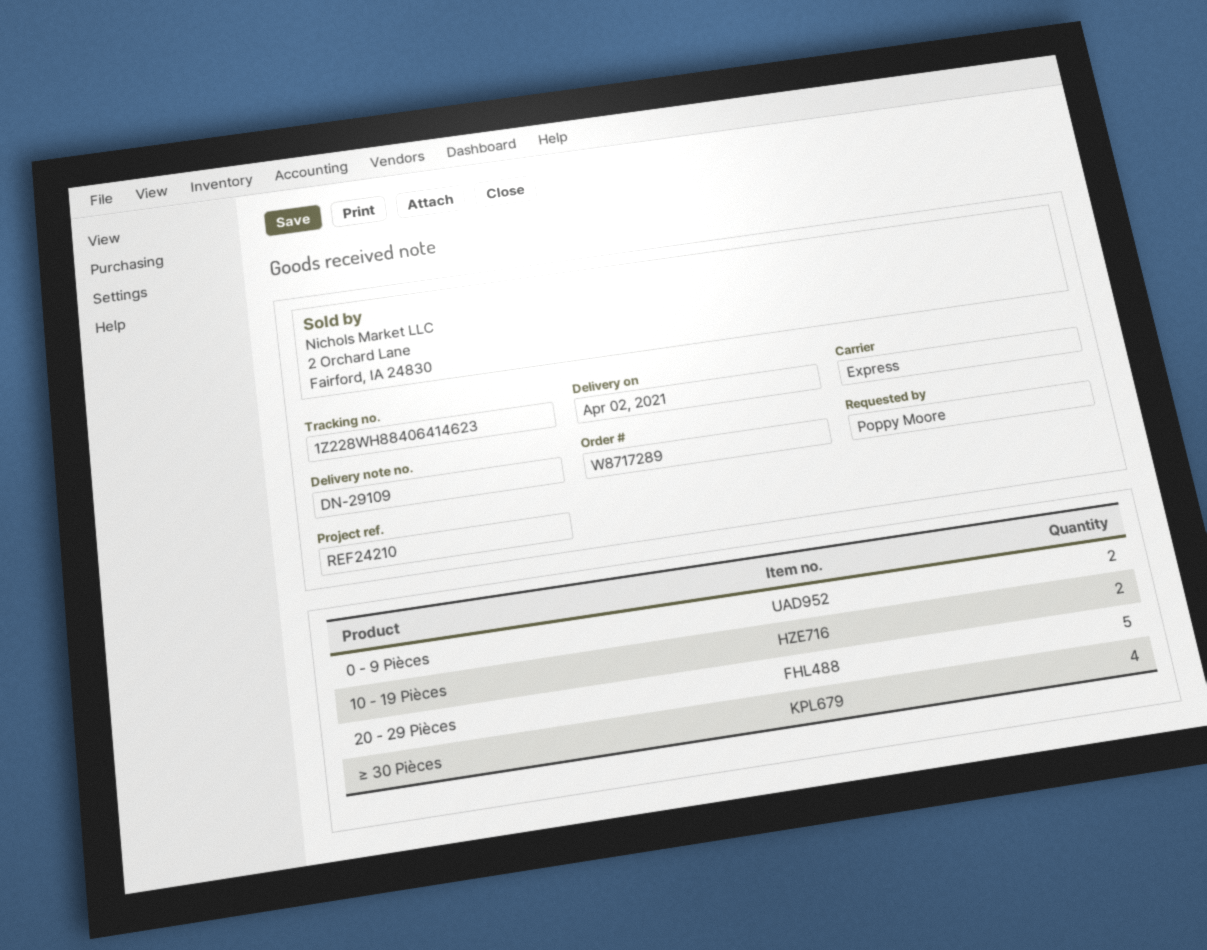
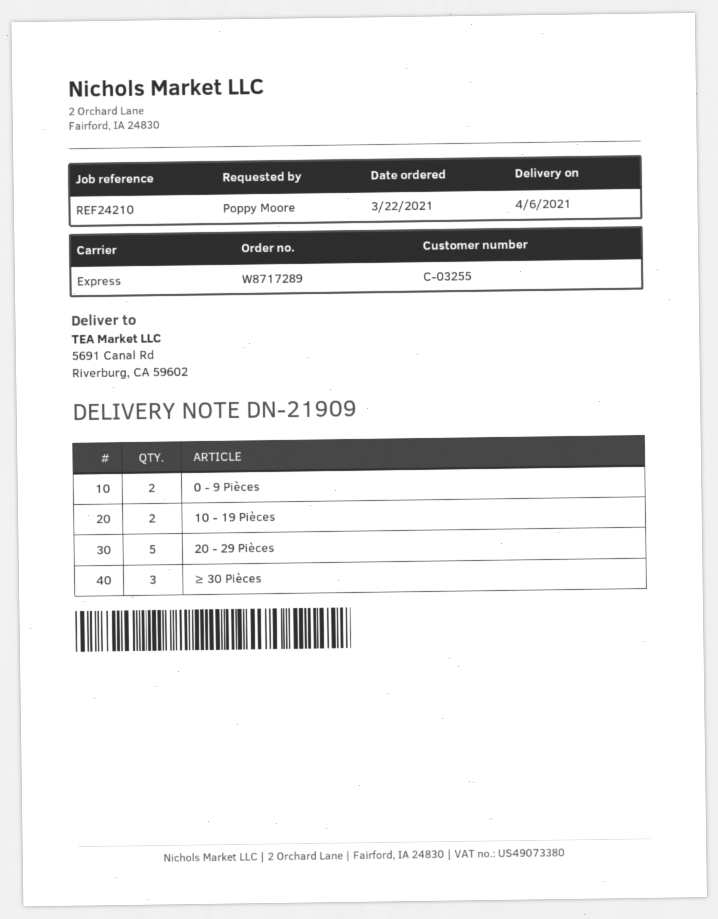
delivery note number: DN-29109 -> DN-21909
delivery date: 2021-04-02 -> 2021-04-06
≥ 30 Pièces: 4 -> 3

